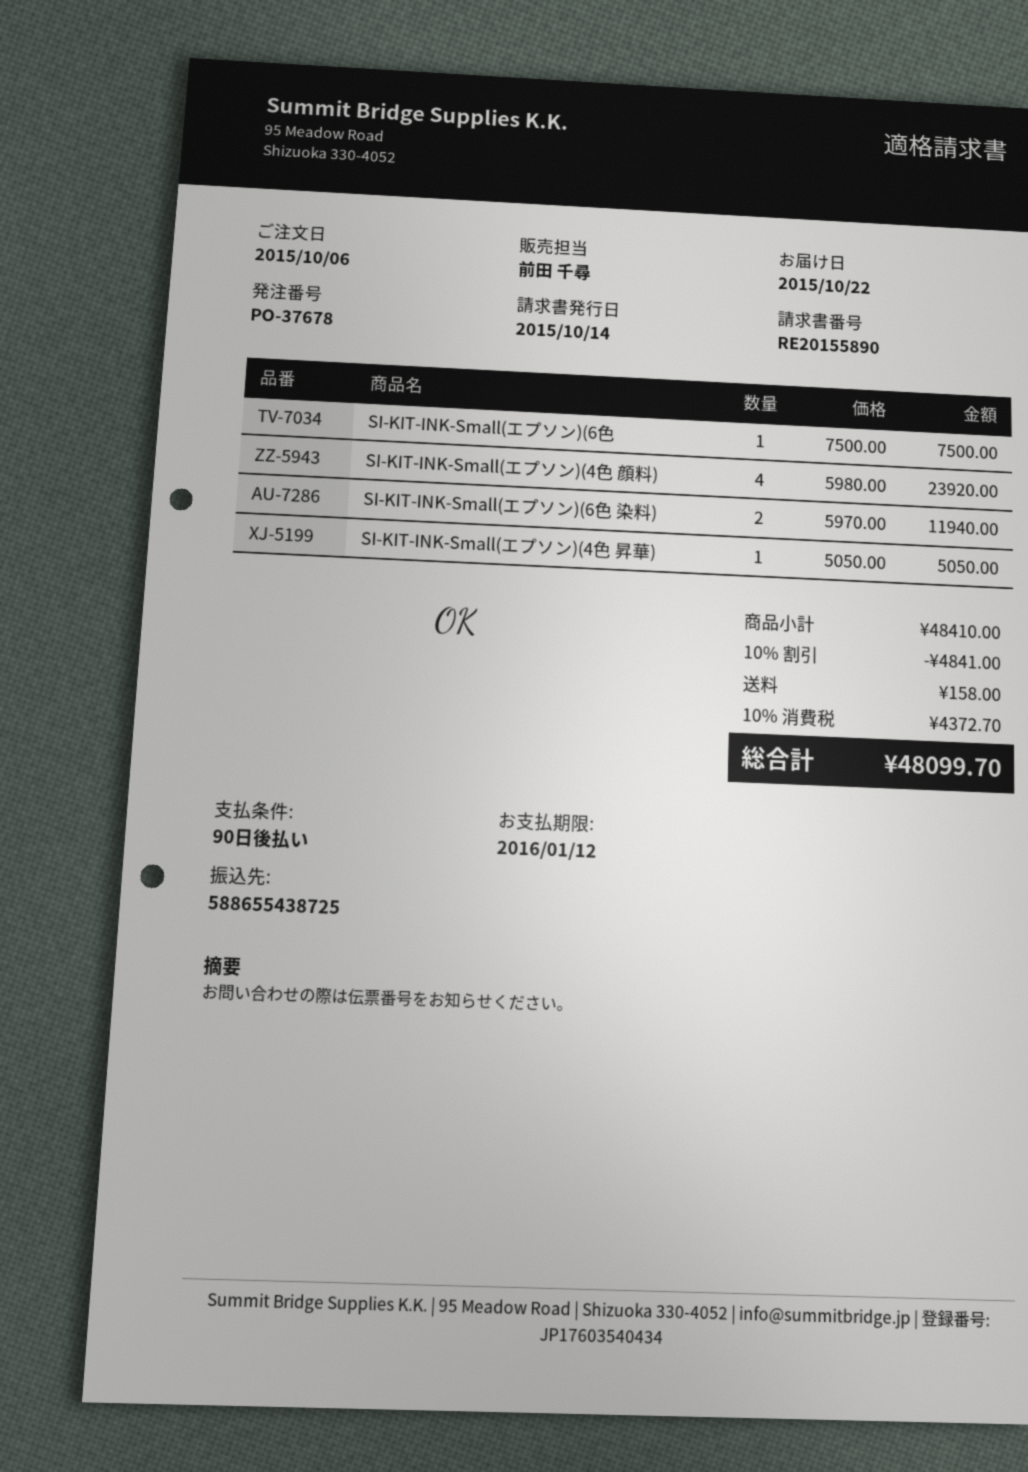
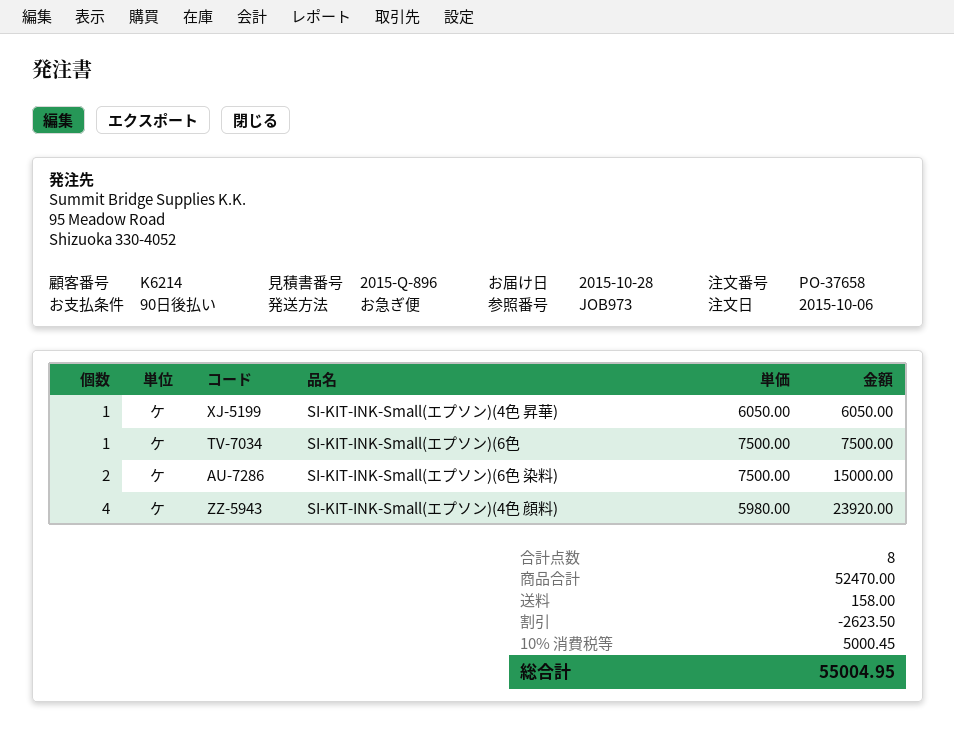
order number: PO-37678 -> PO-37658
delivery date: 2015-10-22 -> 2015-10-28
SI-KIT-INK-Small(エプソン)(6色 染料): 2 x 5970.00 = 11940.00 -> 2 x 7500.00 = 15000.00
SI-KIT-INK-Small(エプソン)(4色 昇華): 1 x 5050.00 = 5050.00 -> 1 x 6050.00 = 6050.00
subtotal: 48410.00 -> 52470.00
discount: 4841.00 -> 2623.50
tax: 10% = 4372.70 -> 10% = 5000.45
total: 48099.70 -> 55004.95

